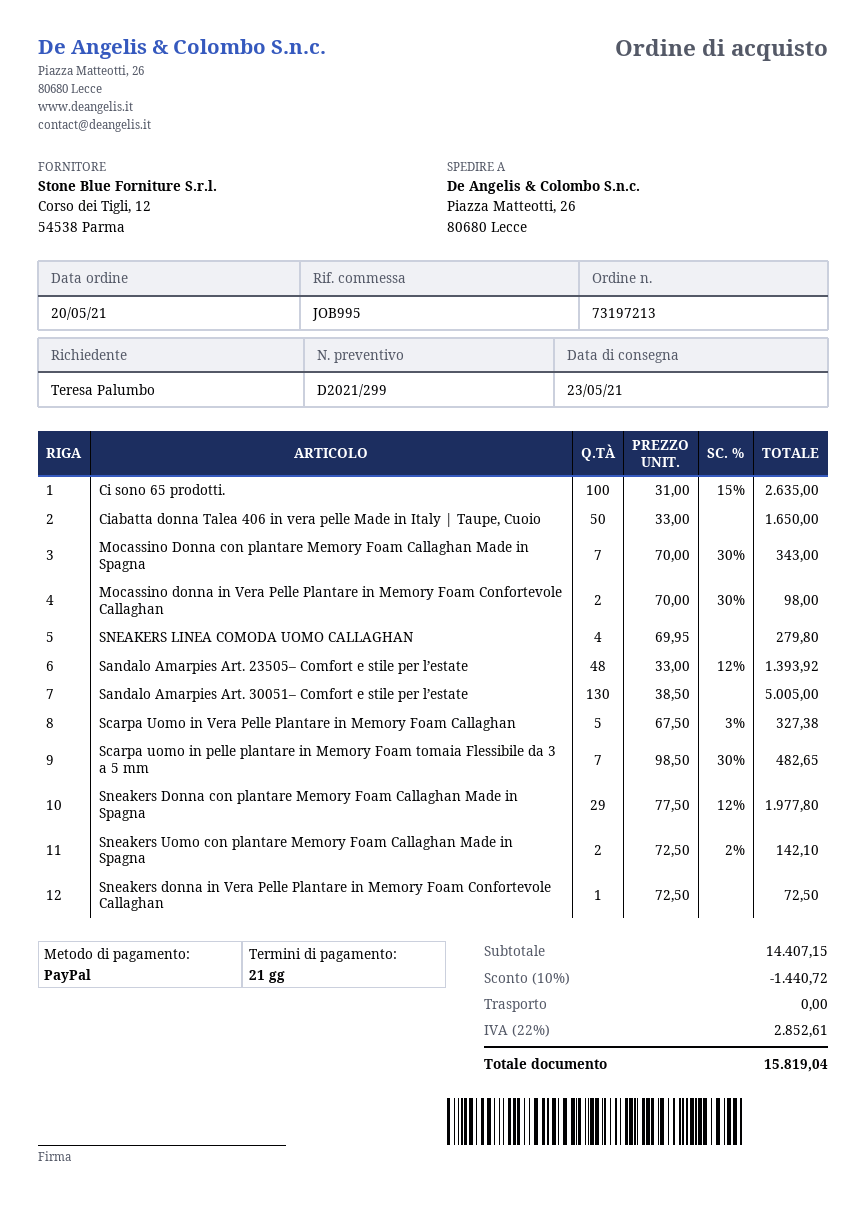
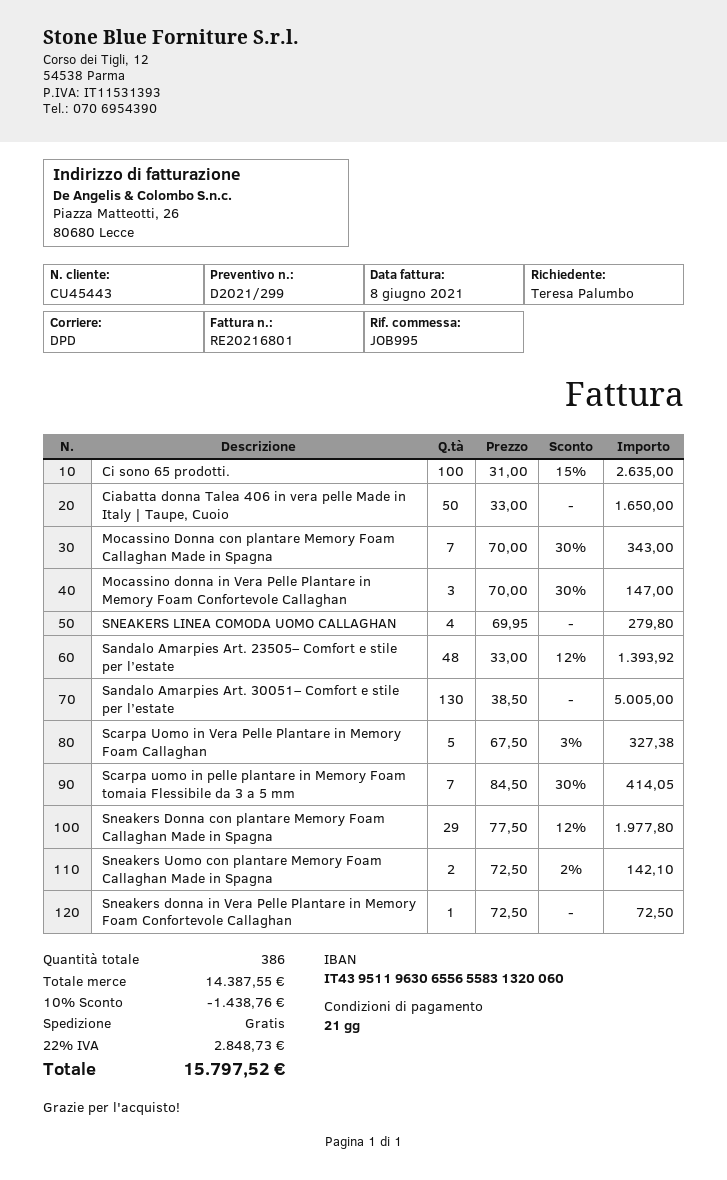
Mocassino donna in Vera Pelle Plantare in Memory Foam Confortevole Callaghan: 2 x 70.00 - 30% = 98.00 -> 3 x 70.00 - 30% = 147.00
Scarpa uomo in pelle plantare in Memory Foam tomaia Flessibile da 3 a 5 mm: 7 x 98.50 - 30% = 482.65 -> 7 x 84.50 - 30% = 414.05
subtotal: 14407.15 -> 14387.55
discount: 10% = 1440.72 -> 10% = 1438.76
tax: 22% = 2852.61 -> 22% = 2848.73
total: 15819.04 -> 15797.52

